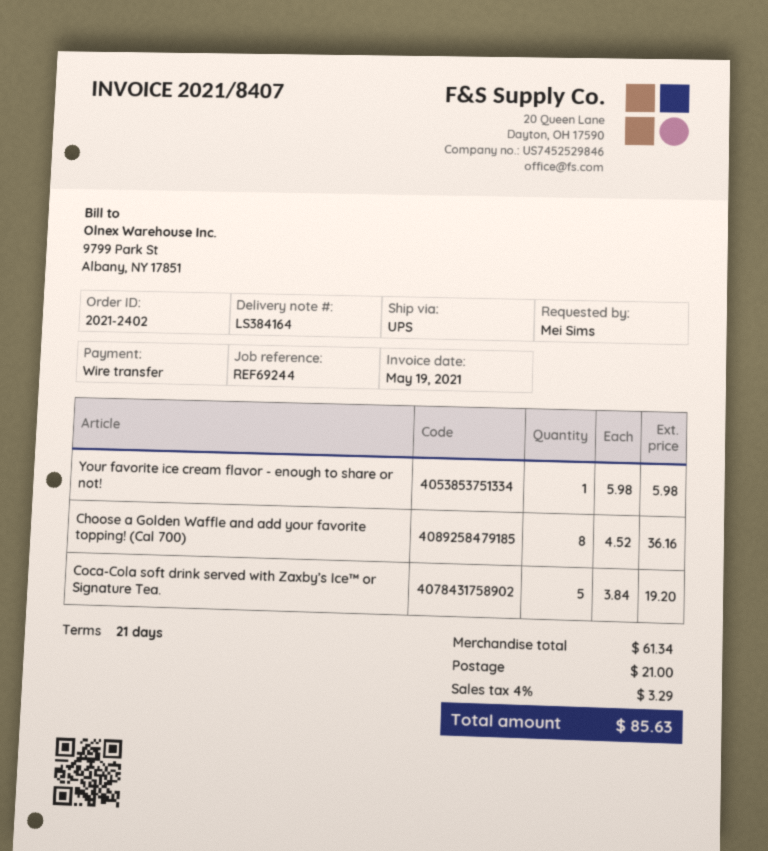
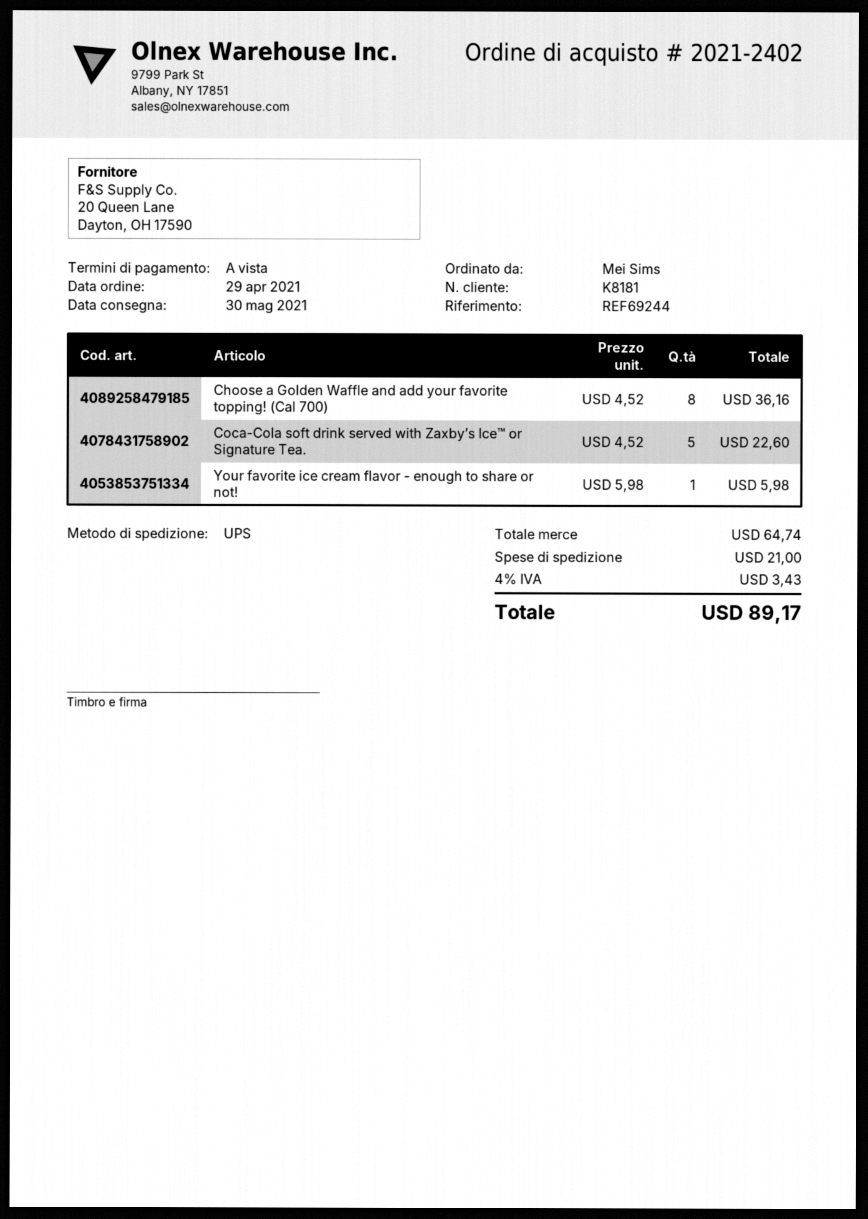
payment terms: 21 days -> on receipt
Coca-Cola soft drink served with Zaxby’s Ice™ or Signature Tea.: 5 x 3.84 = 19.20 -> 5 x 4.52 = 22.60
subtotal: 61.34 -> 64.74
tax: 4% = 3.29 -> 4% = 3.43
total: 85.63 -> 89.17

